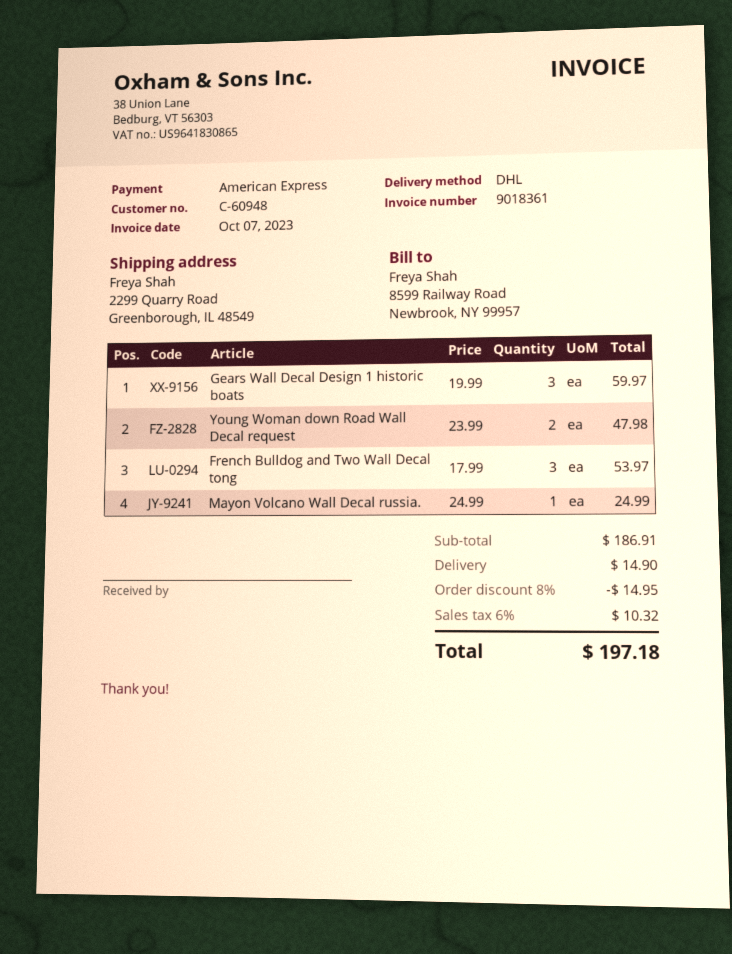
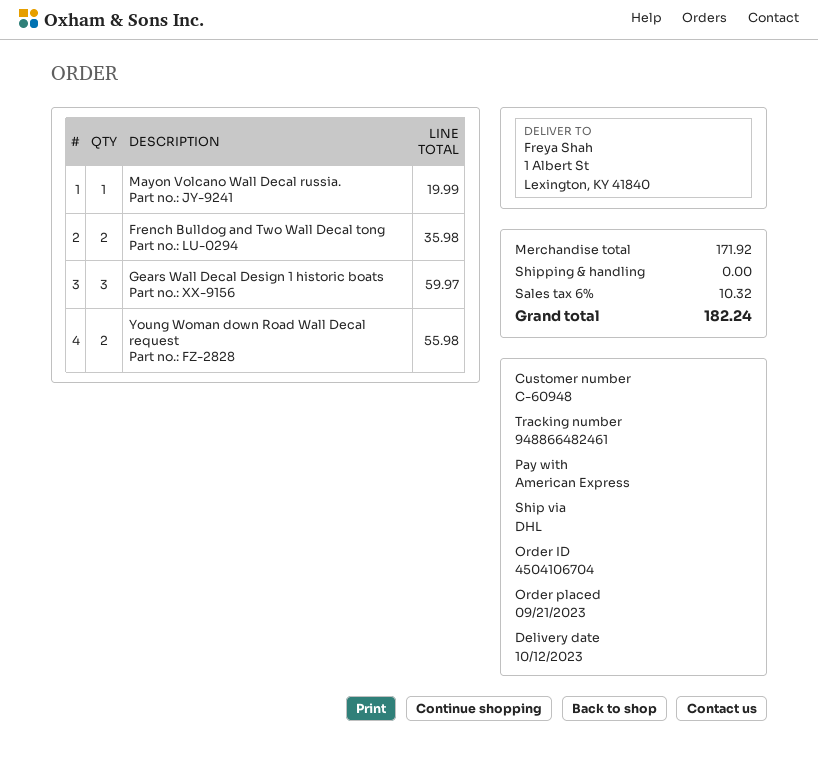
ship to: 2299 Quarry Road, Greenborough, IL 48549 -> 1 Albert St, Lexington, KY 41840
Young Woman down Road Wall Decal request: 2 for 47.98 -> 2 for 55.98
French Bulldog and Two Wall Decal tong: 3 for 53.97 -> 2 for 35.98
Mayon Volcano Wall Decal russia.: 1 for 24.99 -> 1 for 19.99
subtotal: 186.91 -> 171.92
discount: 8% = 14.95 -> none
shipping: 14.90 -> 0.00
total: 197.18 -> 182.24

